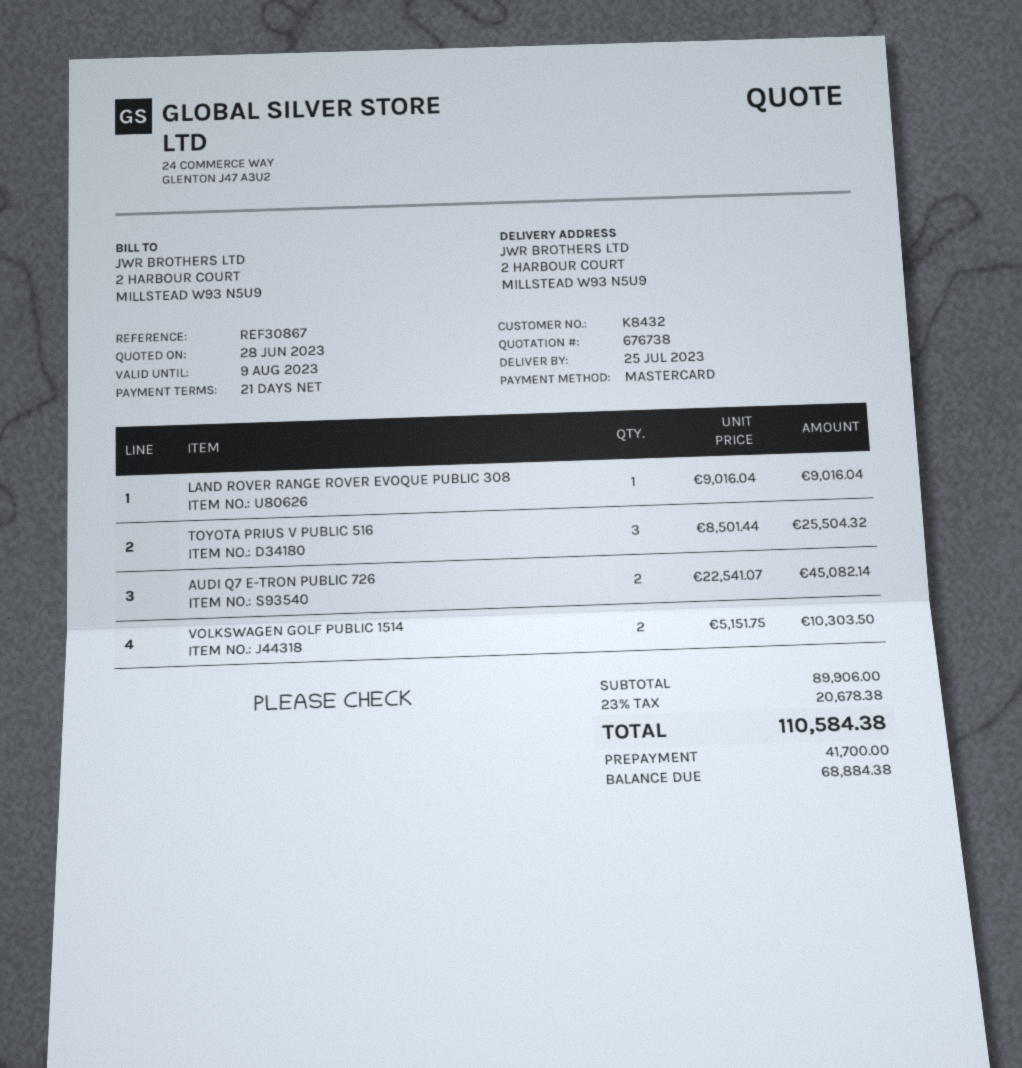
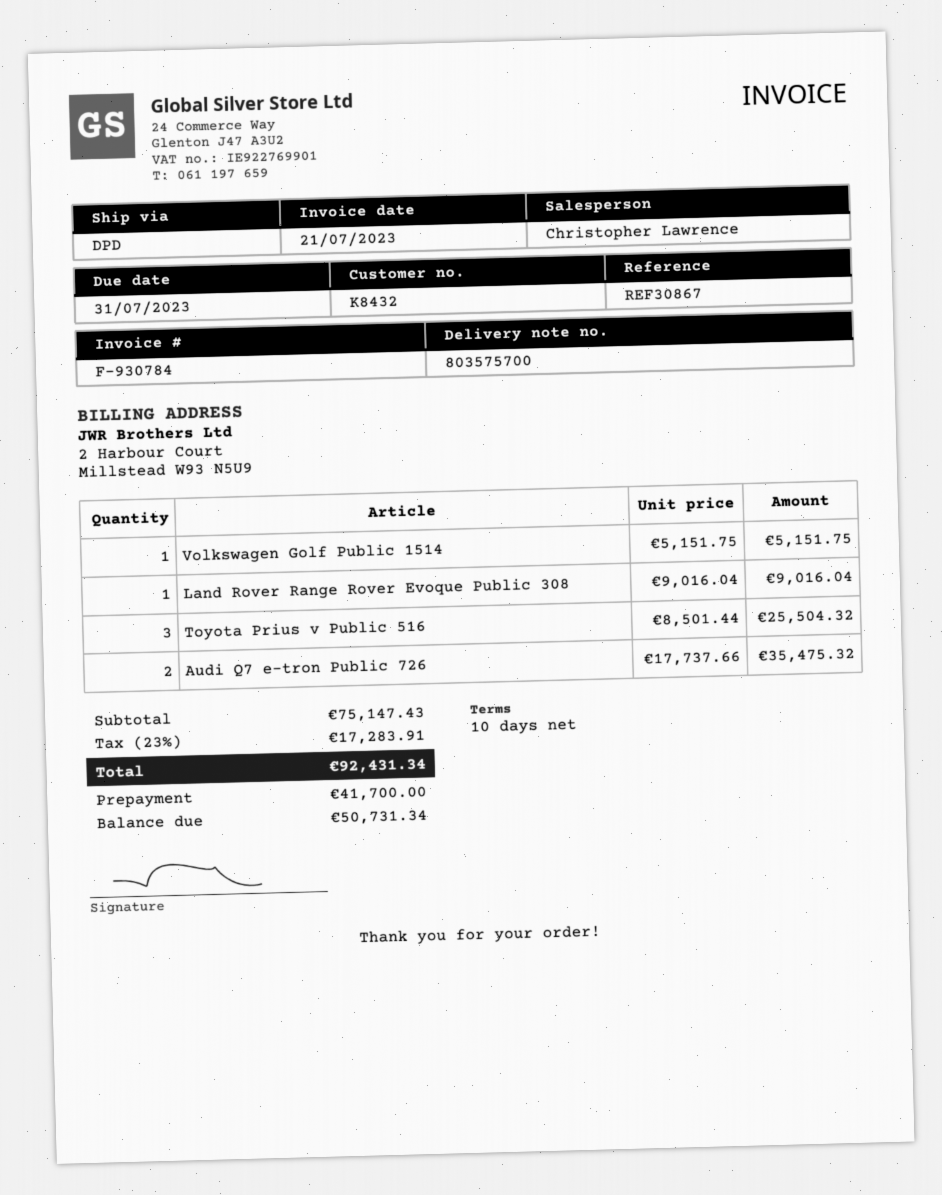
payment terms: 21 days -> 10 days
AUDI Q7 E-TRON PUBLIC 726: 2 x 22541.07 = 45082.14 -> 2 x 17737.66 = 35475.32
VOLKSWAGEN GOLF PUBLIC 1514: 2 x 5151.75 = 10303.50 -> 1 x 5151.75 = 5151.75
subtotal: 89906.00 -> 75147.43
tax: 23% = 20678.38 -> 23% = 17283.91
total: 110584.38 -> 92431.34
balance: 68884.38 -> 50731.34

